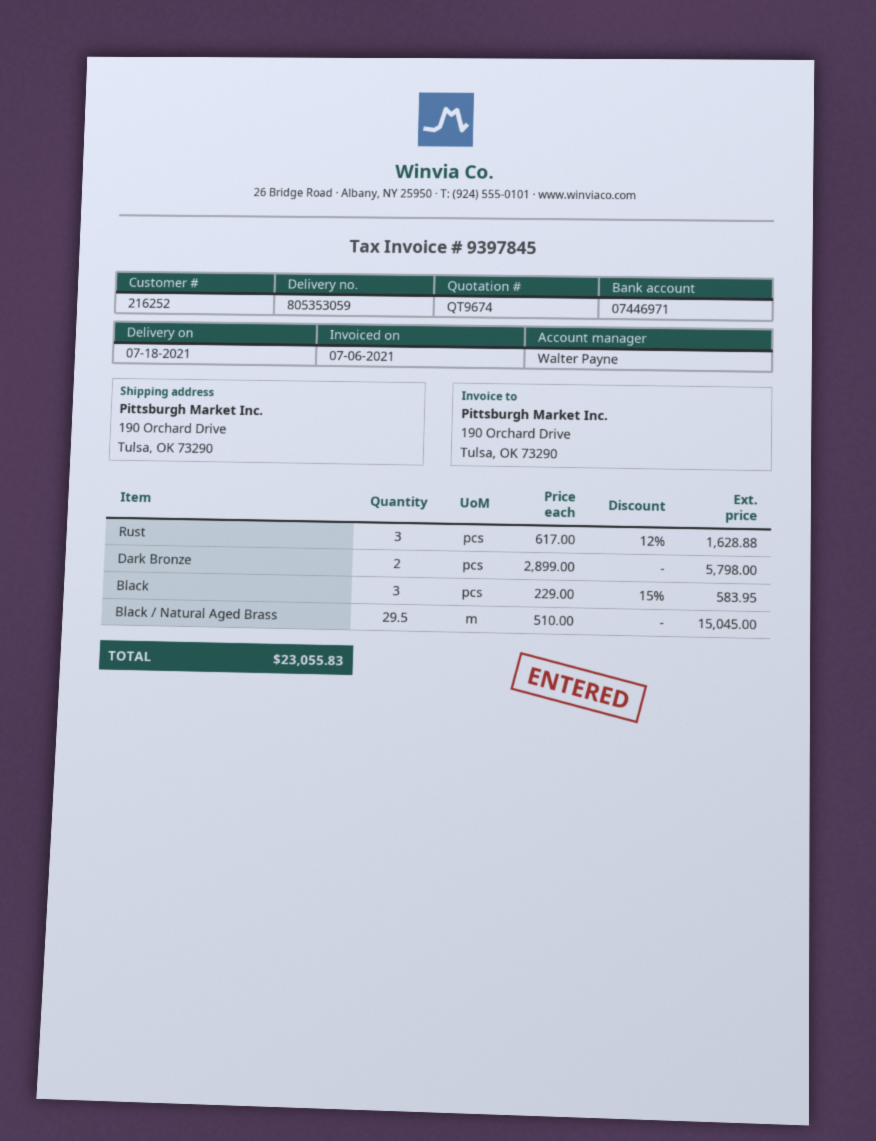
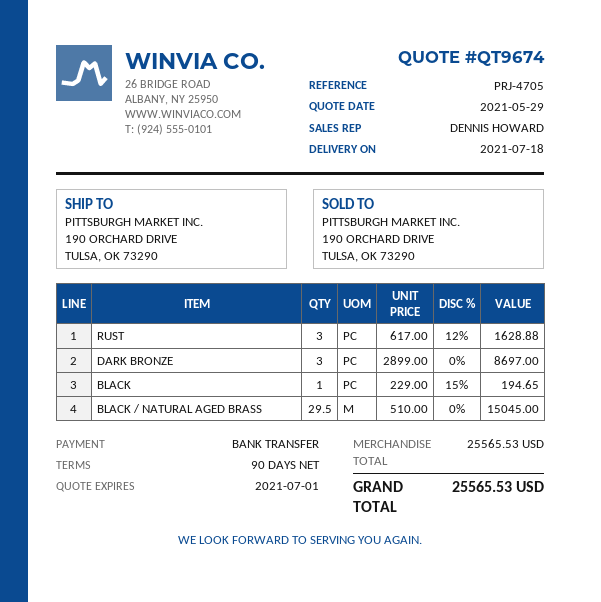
sales rep: Walter Payne -> DENNIS HOWARD
Dark Bronze: 2 x 2899.00 = 5798.00 -> 3 x 2899.00 = 8697.00
Black: 3 x 229.00 - 15% = 583.95 -> 1 x 229.00 - 15% = 194.65
total: 23055.83 -> 25565.53

